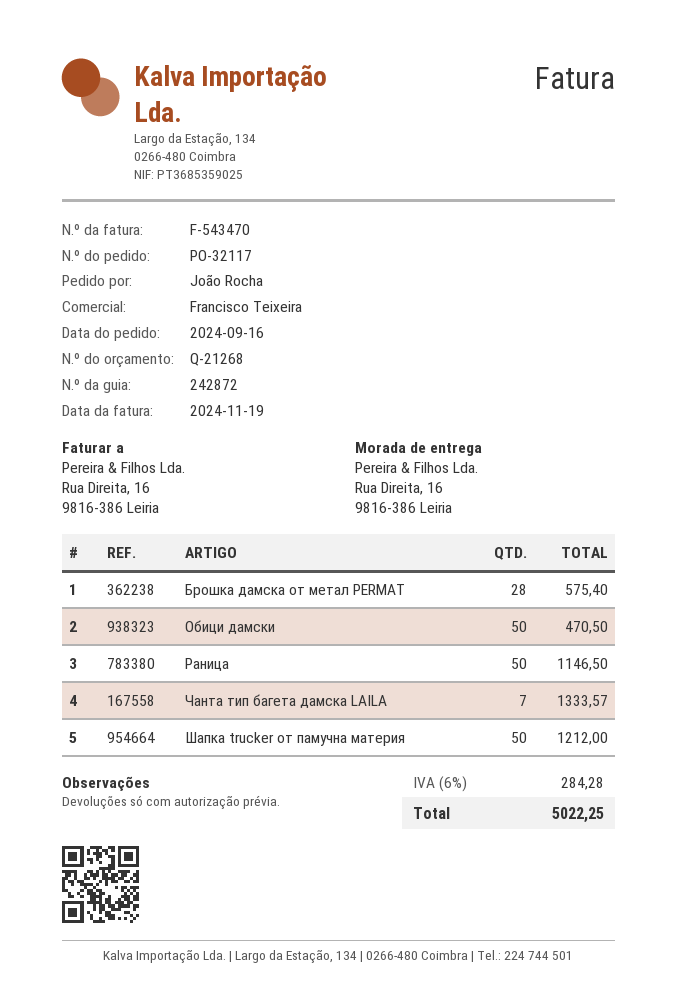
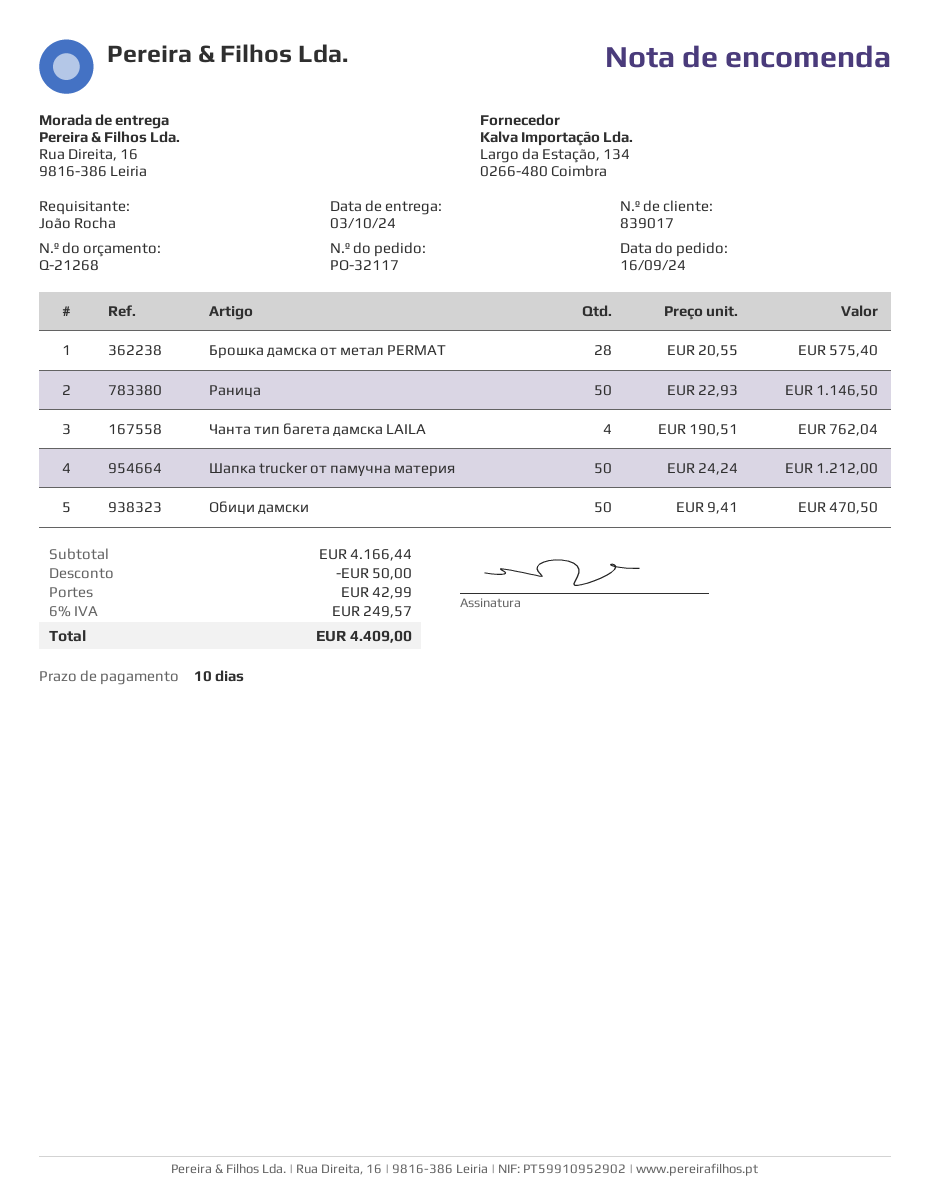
Чанта тип багета дамска LAILA: 7 for 1333.57 -> 4 for 762.04
discount: none -> 50.00
shipping: none -> 42.99
tax: 6% = 284.28 -> 6% = 249.57
total: 5022.25 -> 4409.00

